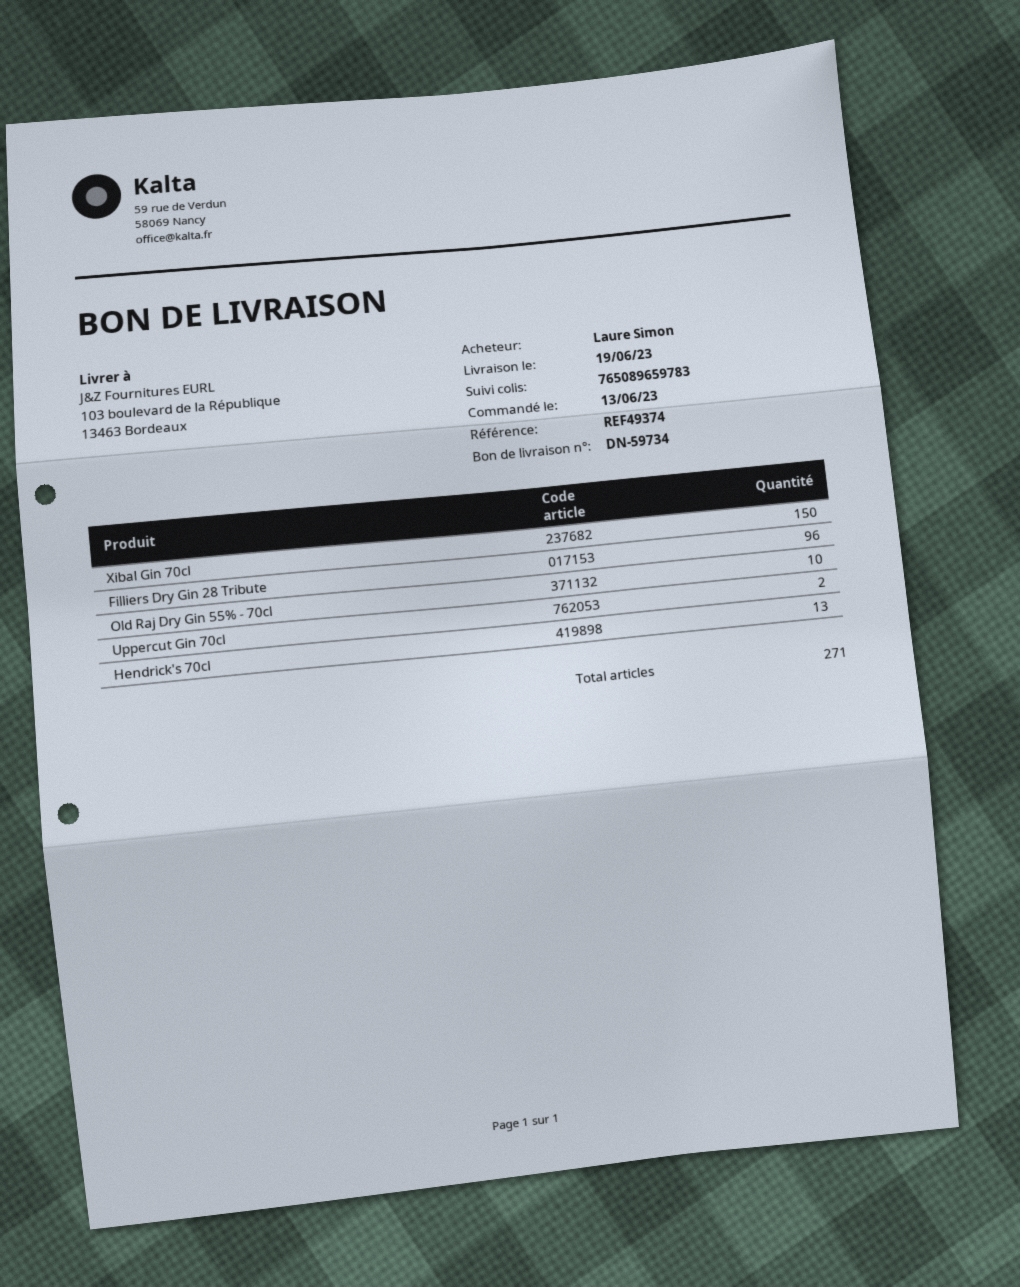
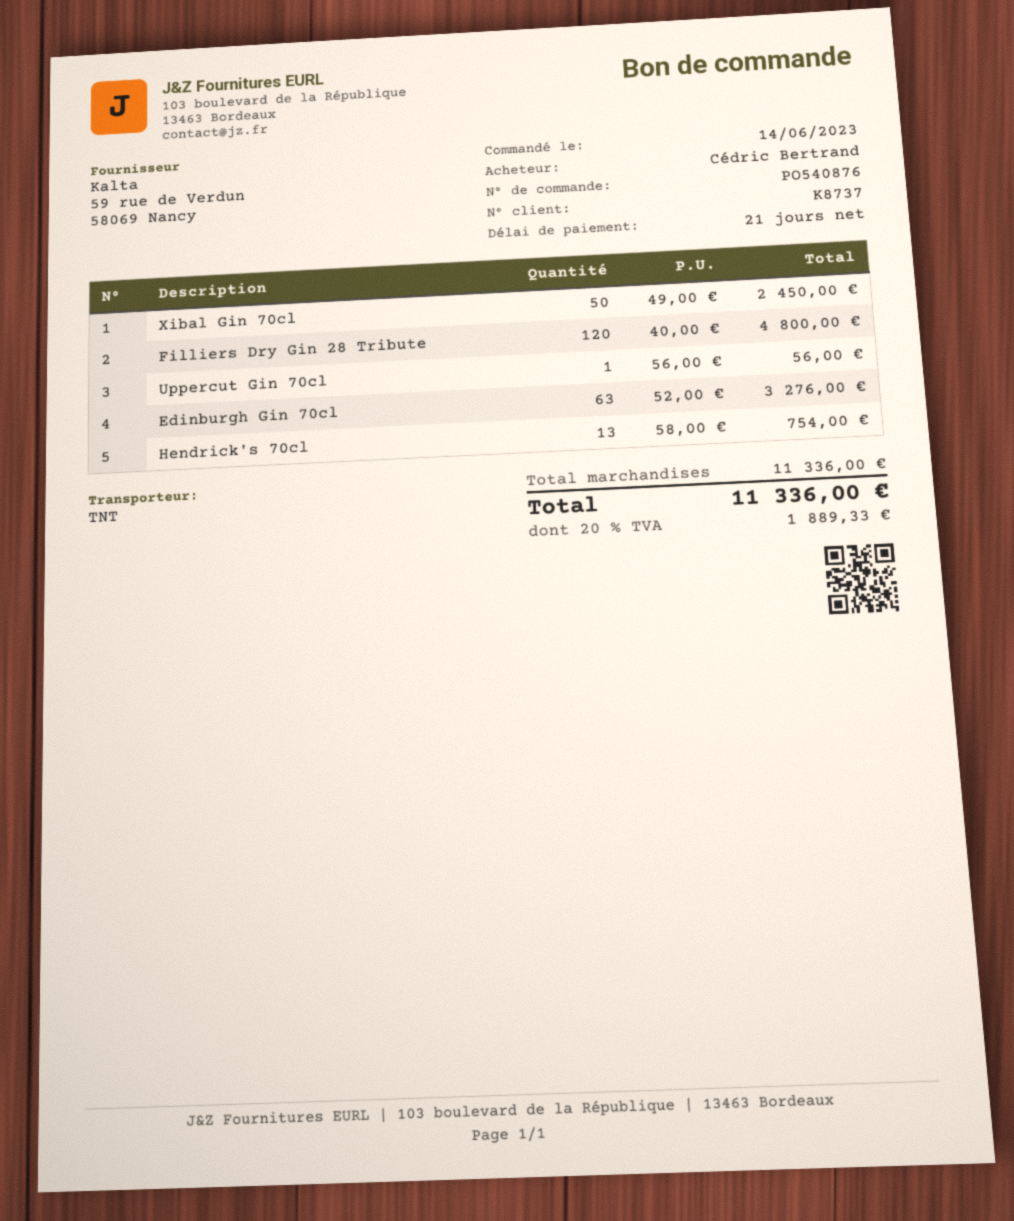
order date: 2023-06-13 -> 2023-06-14
ordered by: Laure Simon -> Cédric Bertrand
Xibal Gin 70cl: 150 -> 50
Filliers Dry Gin 28 Tribute: 96 -> 120
Old Raj Dry Gin 55% - 70cl: 10 -> none
Uppercut Gin 70cl: 2 -> 1
Edinburgh Gin 70cl: none -> 63

